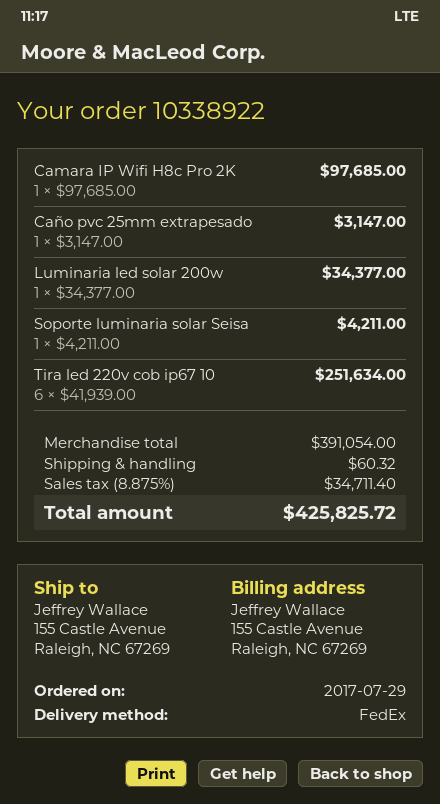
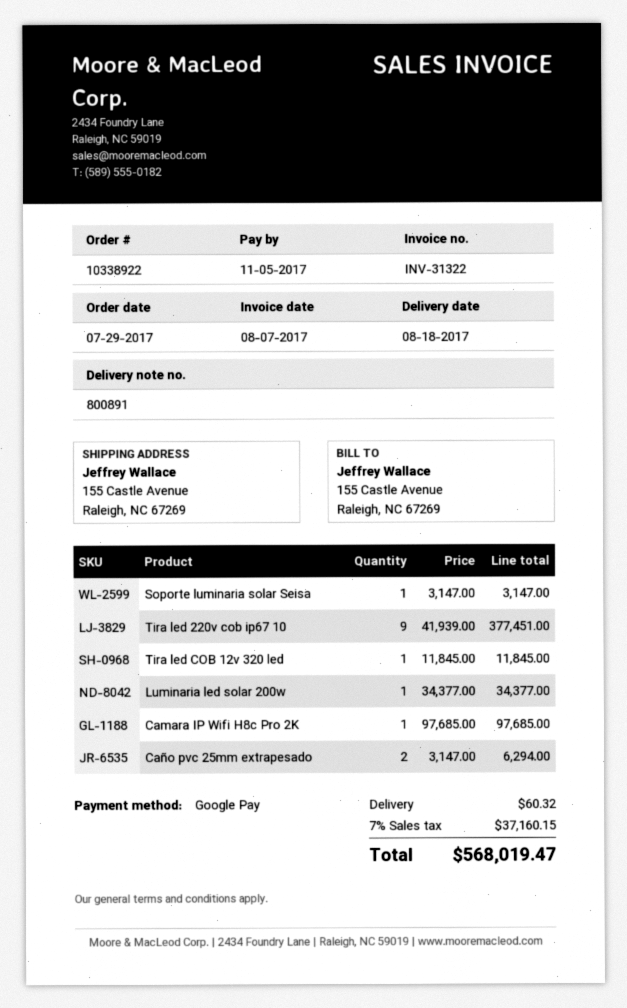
Caño pvc 25mm extrapesado: 1 x 3147.00 = 3147.00 -> 2 x 3147.00 = 6294.00
Soporte luminaria solar Seisa: 1 x 4211.00 = 4211.00 -> 1 x 3147.00 = 3147.00
Tira led 220v cob ip67 10: 6 x 41939.00 = 251634.00 -> 9 x 41939.00 = 377451.00
Tira led COB 12v 320 led: none -> 1 x 11845.00 = 11845.00
tax: 8.875% = 34711.40 -> 7% = 37160.15
total: 425825.72 -> 568019.47

